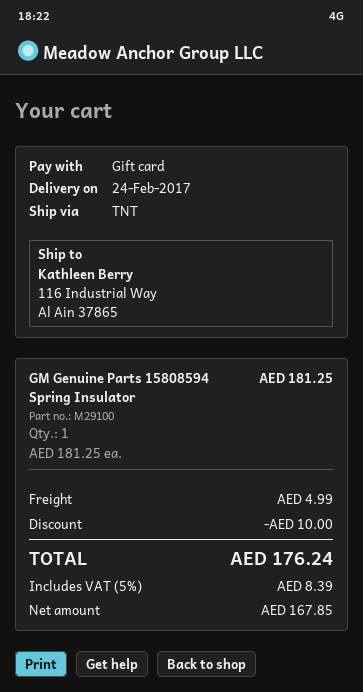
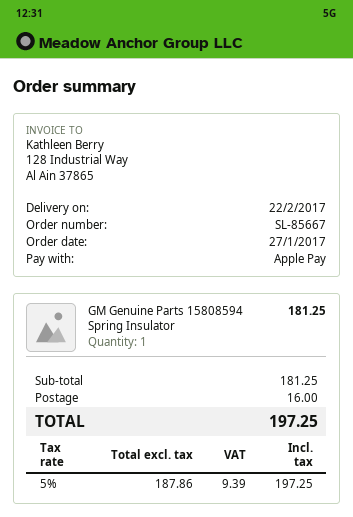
delivery date: 2017-02-24 -> 2017-02-22
payment method: gift card -> Apple Pay
discount: 10.00 -> none
shipping: 4.99 -> 16.00
net: 167.85 -> 187.86
tax: 5% = 8.39 -> 5% = 9.39
total: 176.24 -> 197.25

